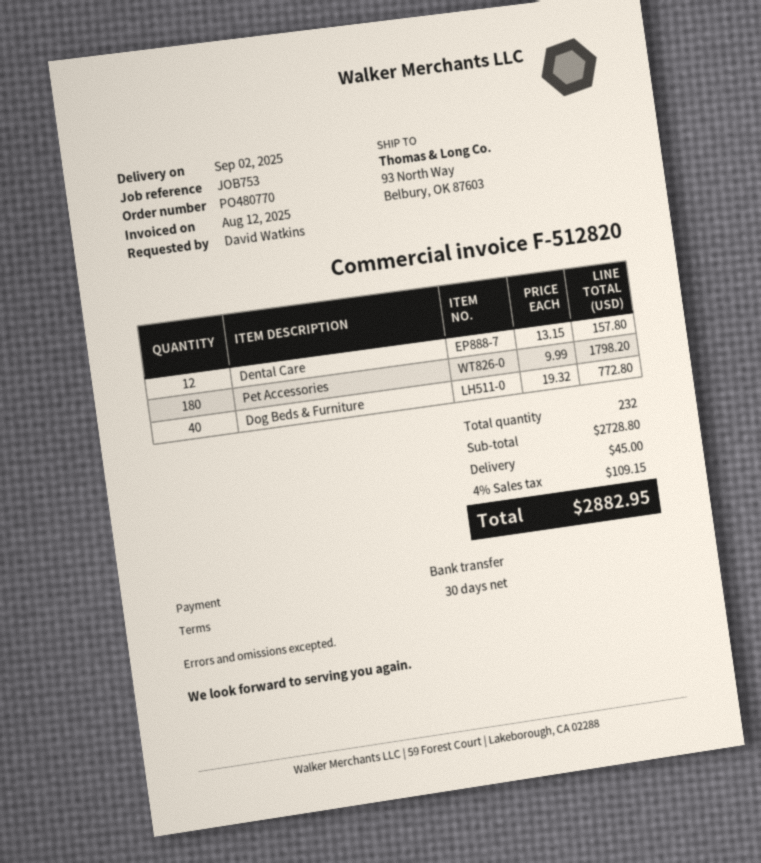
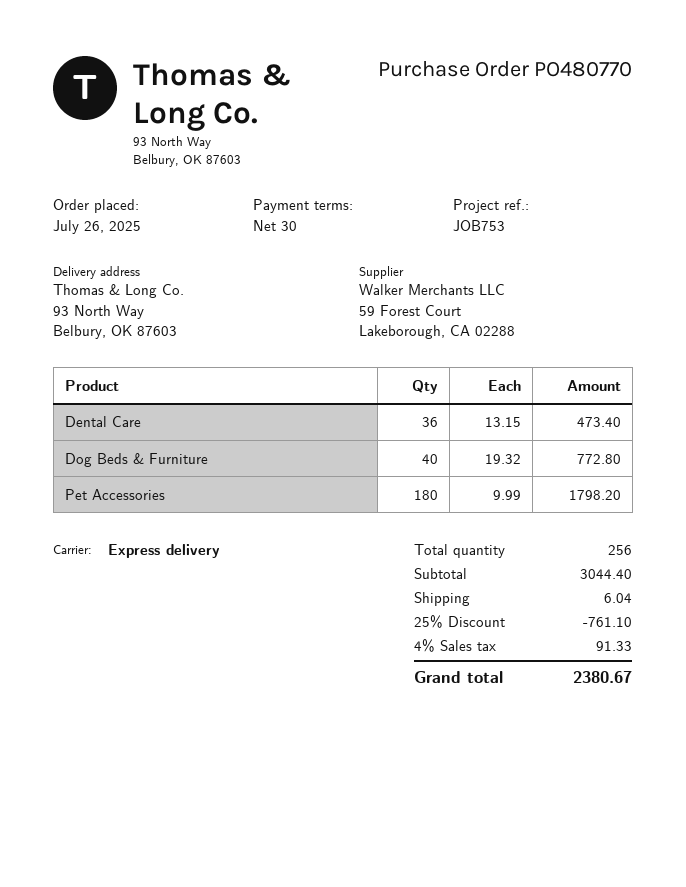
Dental Care: 12 x 13.15 = 157.80 -> 36 x 13.15 = 473.40
total quantity: 232 -> 256
subtotal: 2728.80 -> 3044.40
discount: none -> 25% = 761.10
shipping: 45.00 -> 6.04
tax: 4% = 109.15 -> 4% = 91.33
total: 2882.95 -> 2380.67

